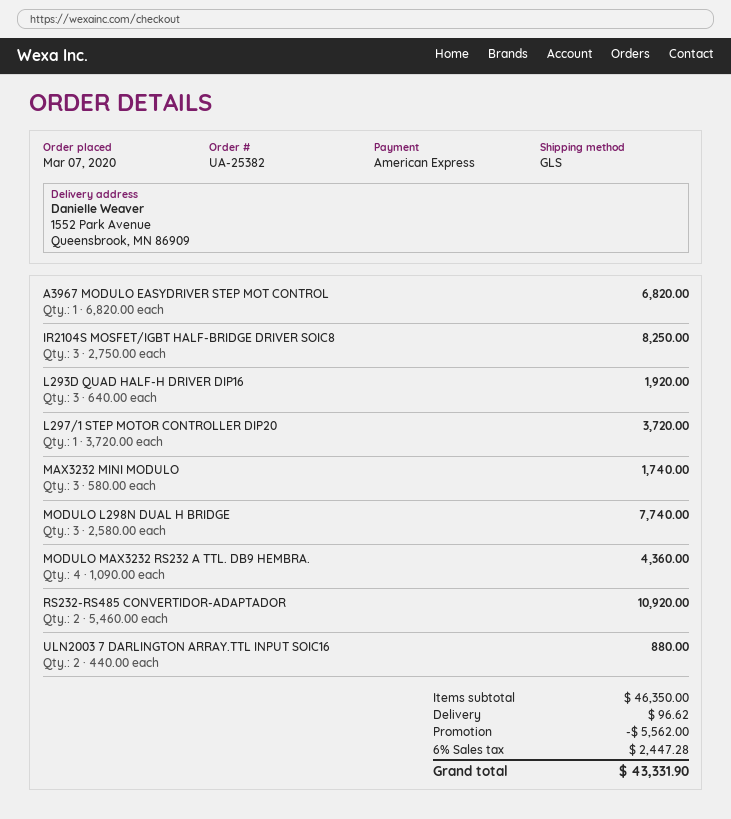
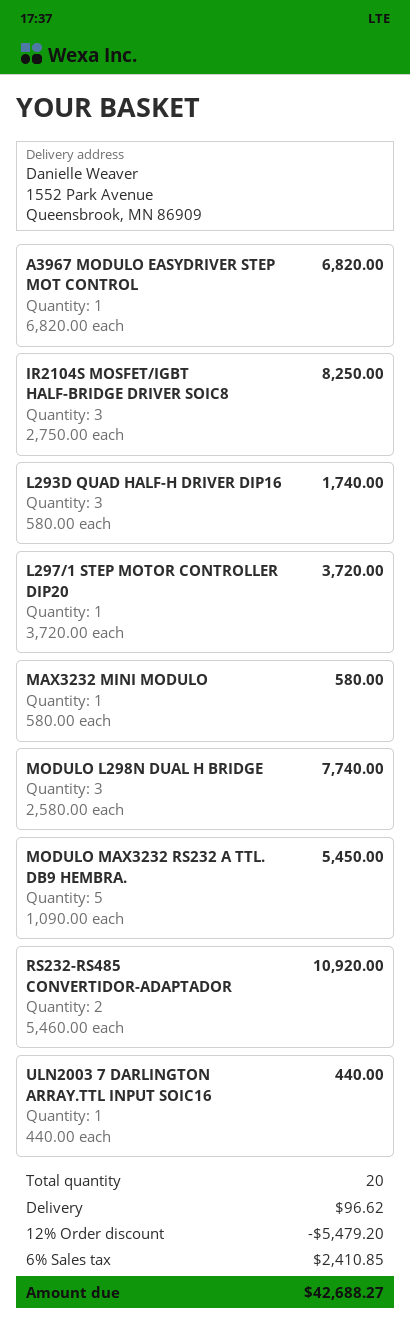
L293D QUAD HALF-H DRIVER DIP16: 3 x 640.00 = 1920.00 -> 3 x 580.00 = 1740.00
MAX3232 MINI MODULO: 3 x 580.00 = 1740.00 -> 1 x 580.00 = 580.00
MODULO MAX3232 RS232 A TTL. DB9 HEMBRA.: 4 x 1090.00 = 4360.00 -> 5 x 1090.00 = 5450.00
ULN2003 7 DARLINGTON ARRAY.TTL INPUT SOIC16: 2 x 440.00 = 880.00 -> 1 x 440.00 = 440.00
discount: 5562.00 -> 5479.20
tax: 6% = 2447.28 -> 6% = 2410.85
total: 43331.90 -> 42688.27

